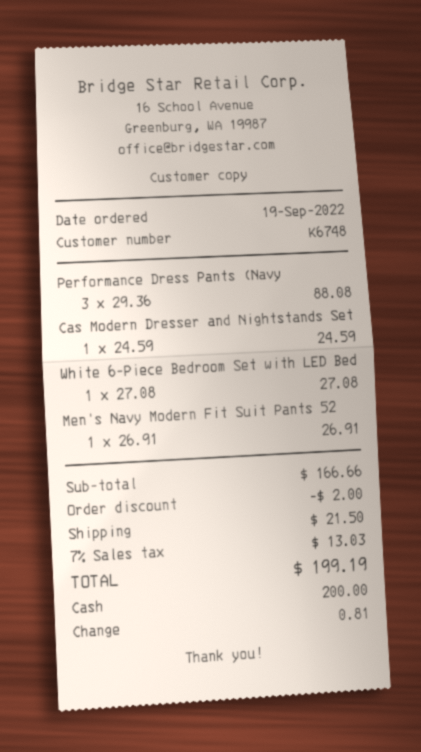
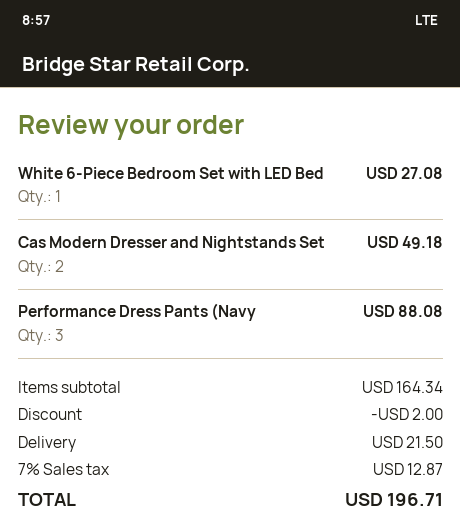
Cas Modern Dresser and Nightstands Set: 1 for 24.59 -> 2 for 49.18
Men's Navy Modern Fit Suit Pants 52: 1 for 26.91 -> none
subtotal: 166.66 -> 164.34
tax: 7% = 13.03 -> 7% = 12.87
total: 199.19 -> 196.71

